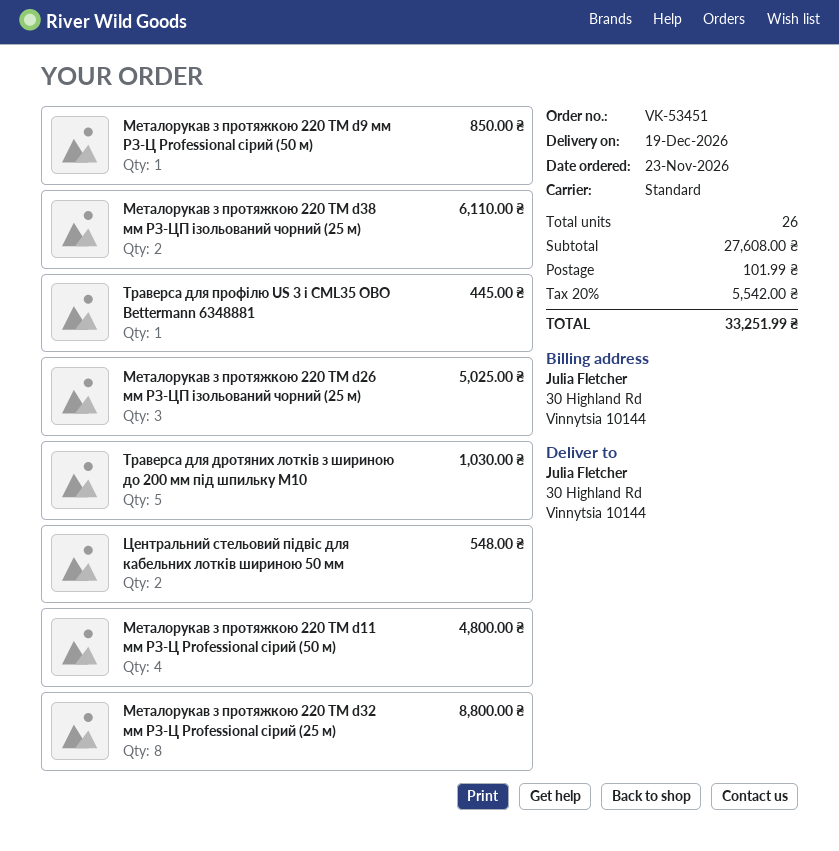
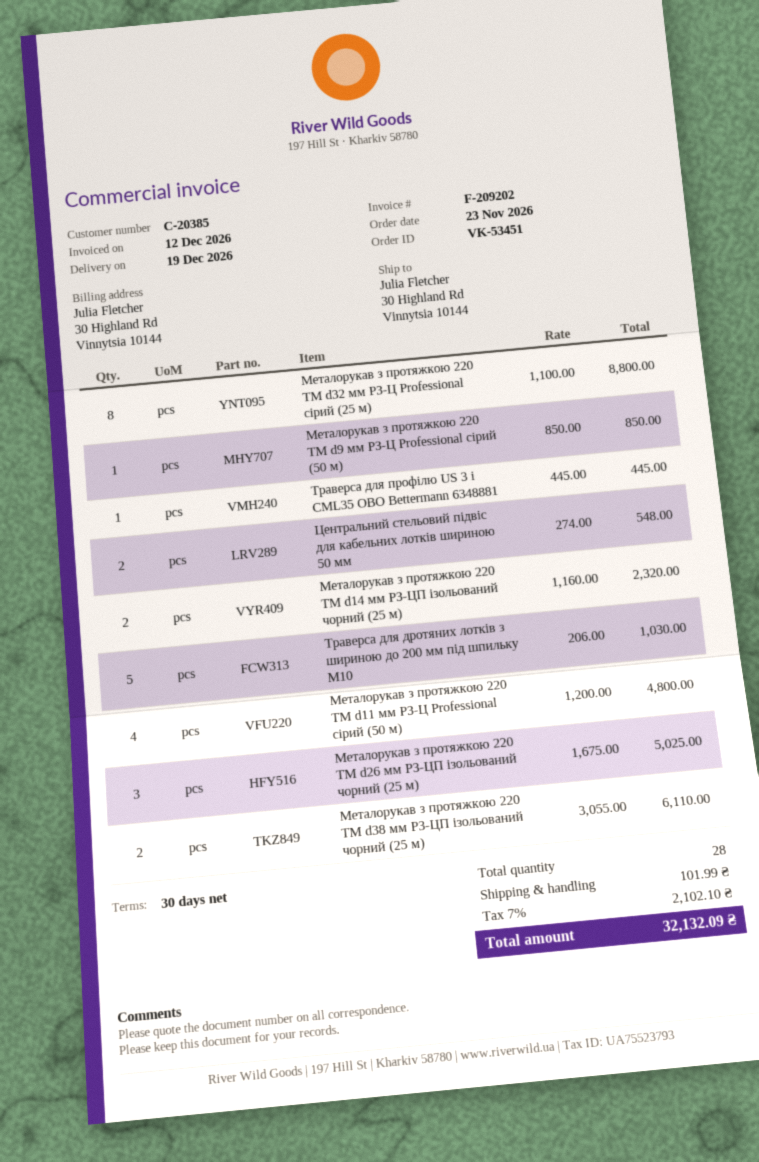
Металорукав з протяжкою 220 TM d14 мм РЗ-ЦП ізольований чорний (25 м): none -> 2 for 2320.00
total quantity: 26 -> 28
tax: 20% = 5542.00 -> 7% = 2102.10
total: 33251.99 -> 32132.09

